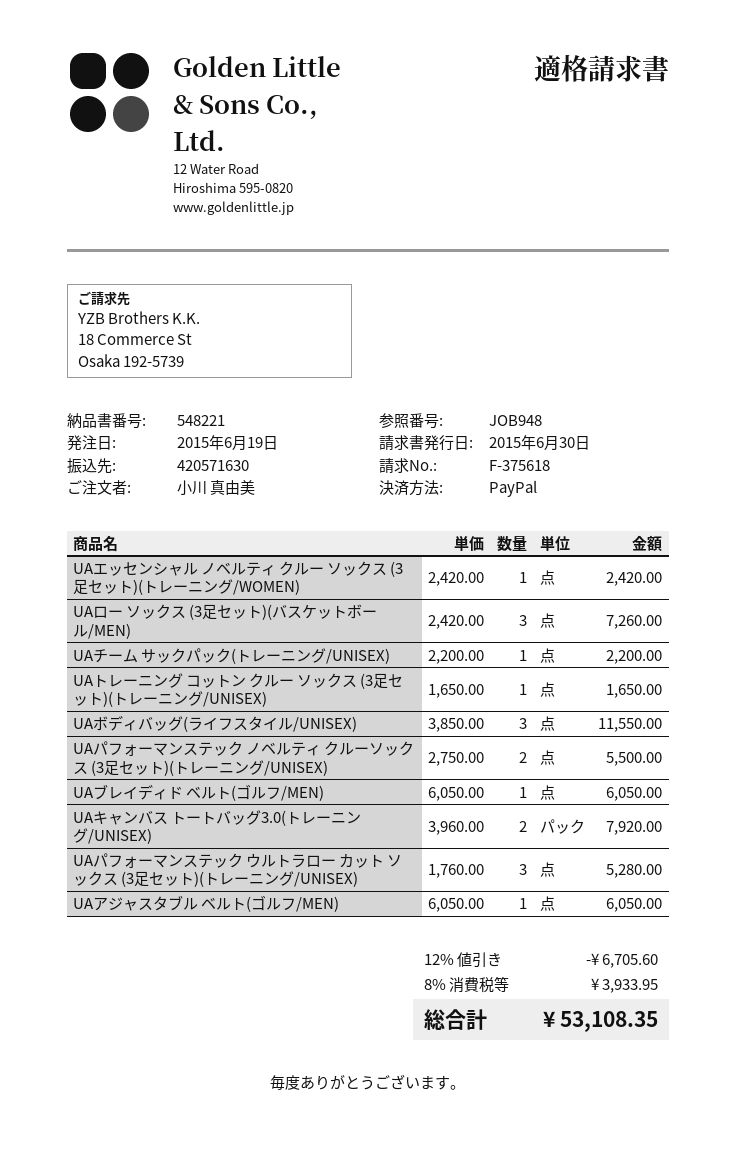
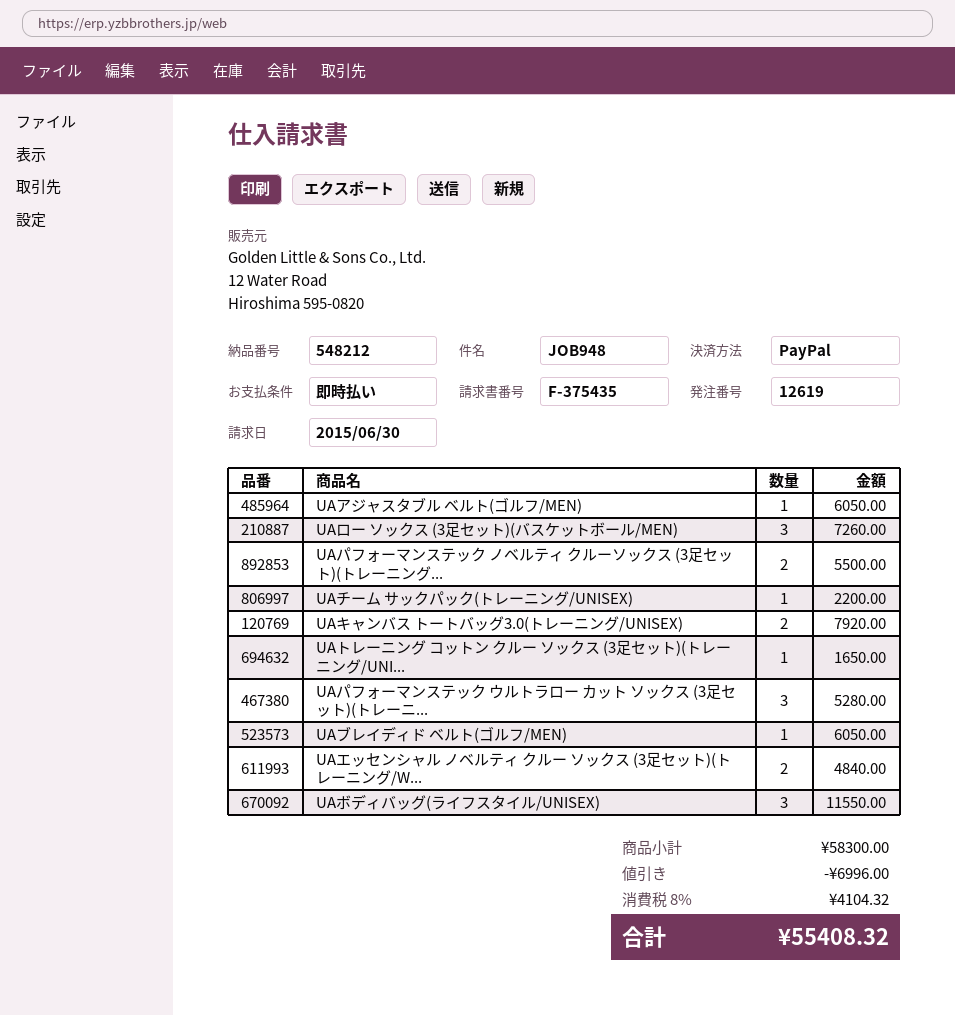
delivery note number: 548221 -> 548212
invoice number: F-375618 -> F-375435
UAエッセンシャル ノベルティ クルー ソックス (3足セット)(トレーニング/WOMEN): 1 for 2420.00 -> 2 for 4840.00
discount: 6705.60 -> 6996.00
tax: 8% = 3933.95 -> 8% = 4104.32
total: 53108.35 -> 55408.32

